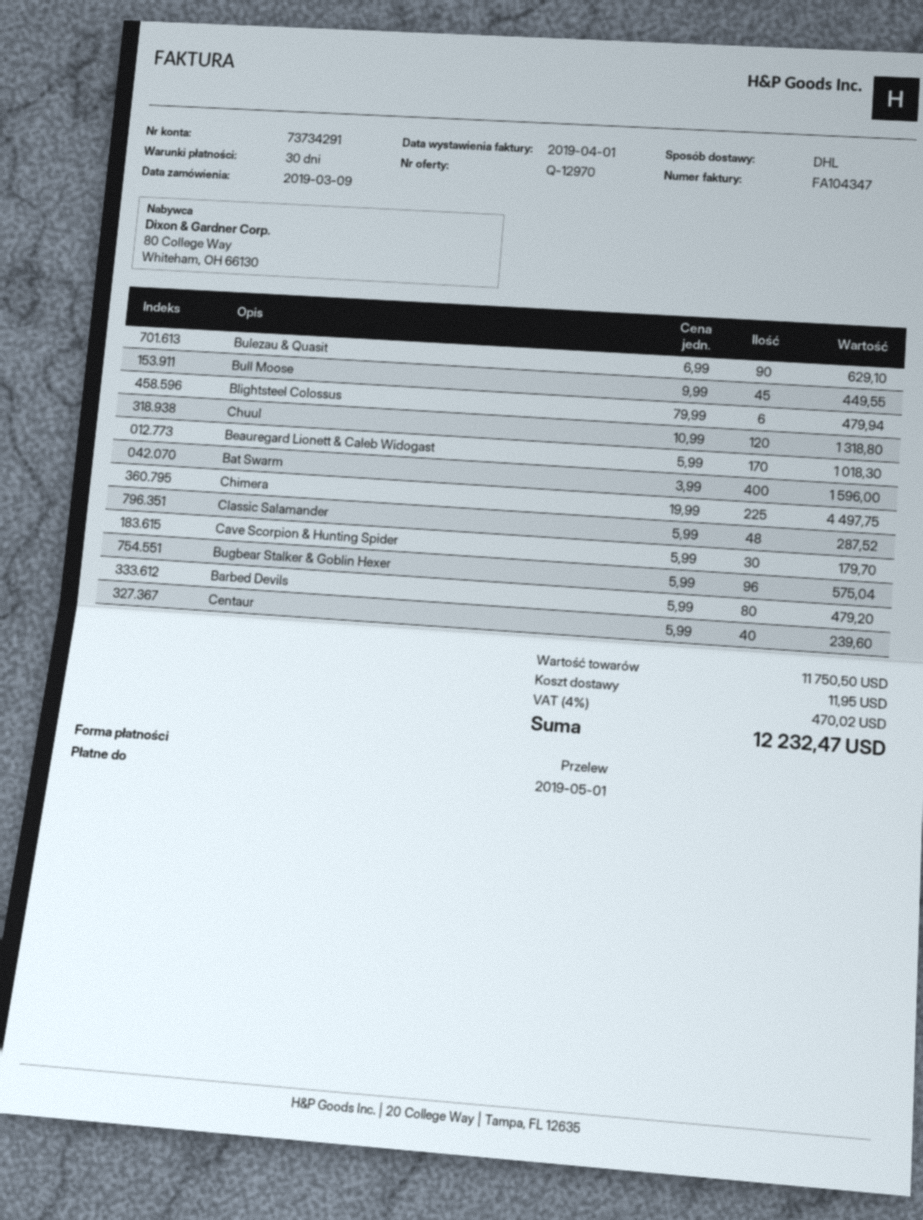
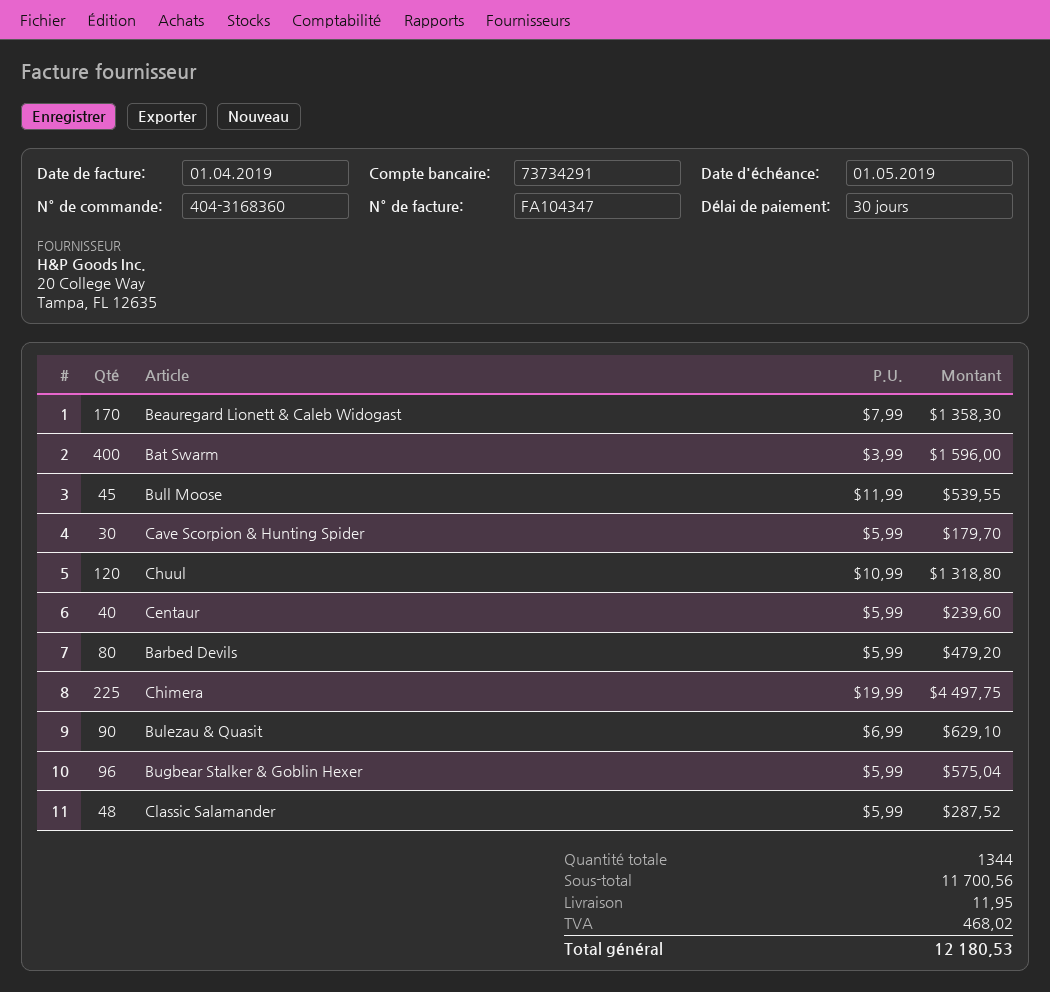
Bull Moose: 45 x 9.99 = 449.55 -> 45 x 11.99 = 539.55
Blightsteel Colossus: 6 x 79.99 = 479.94 -> none
Beauregard Lionett & Caleb Widogast: 170 x 5.99 = 1018.30 -> 170 x 7.99 = 1358.30
subtotal: 11750.50 -> 11700.56
tax: 470.02 -> 468.02
total: 12232.47 -> 12180.53

